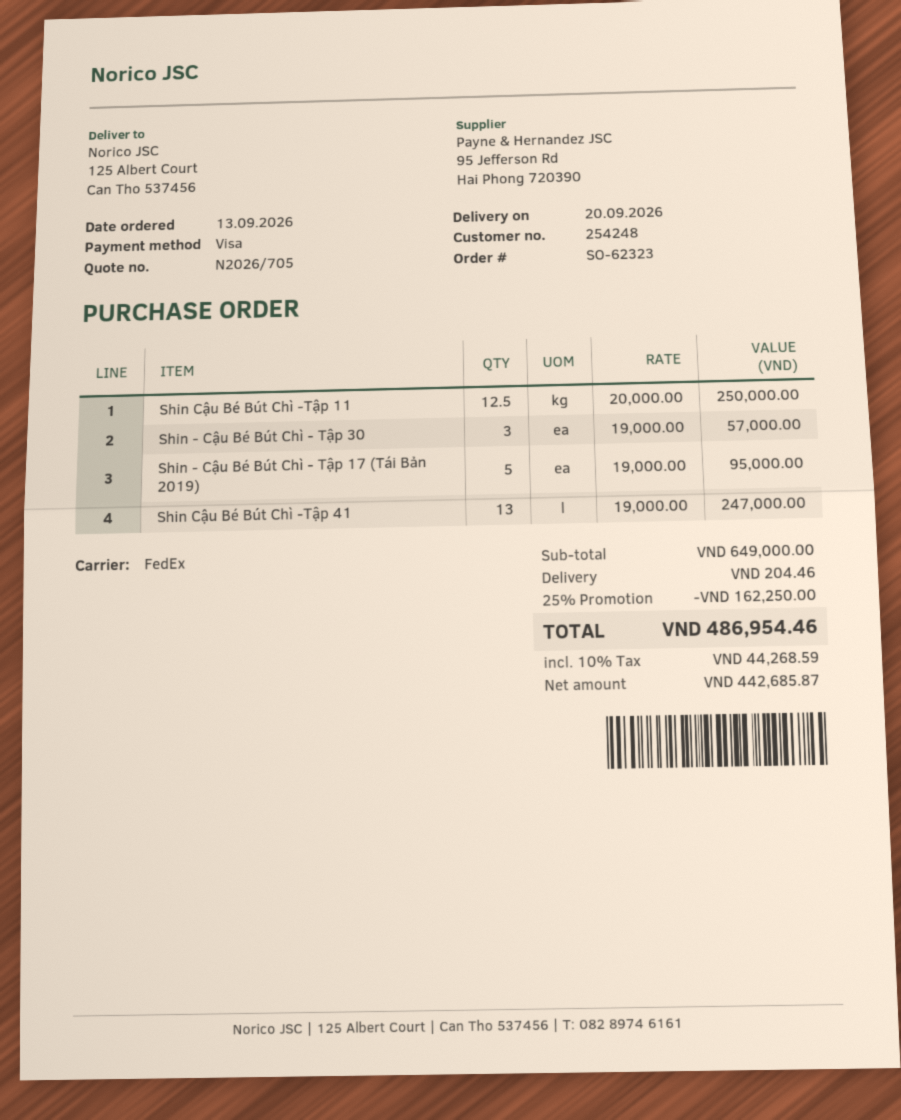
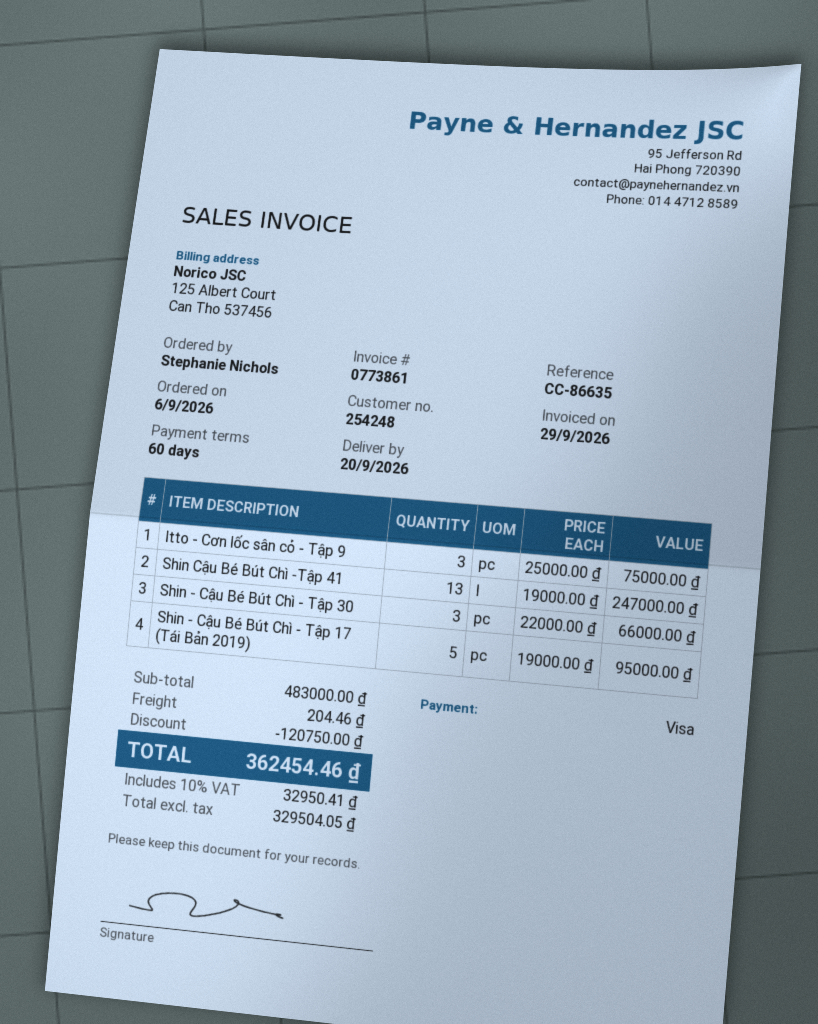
order date: 2026-09-13 -> 2026-09-06
Shin Cậu Bé Bút Chì -Tập 11: 12.5 x 20000.00 = 250000.00 -> none
Shin - Cậu Bé Bút Chì - Tập 30: 3 x 19000.00 = 57000.00 -> 3 x 22000.00 = 66000.00
Itto - Cơn lốc sân cỏ - Tập 9: none -> 3 x 25000.00 = 75000.00
subtotal: 649000.00 -> 483000.00
discount: 162250.00 -> 120750.00
net: 442685.87 -> 329504.05
tax: 10% = 44268.59 -> 10% = 32950.41
total: 486954.46 -> 362454.46

